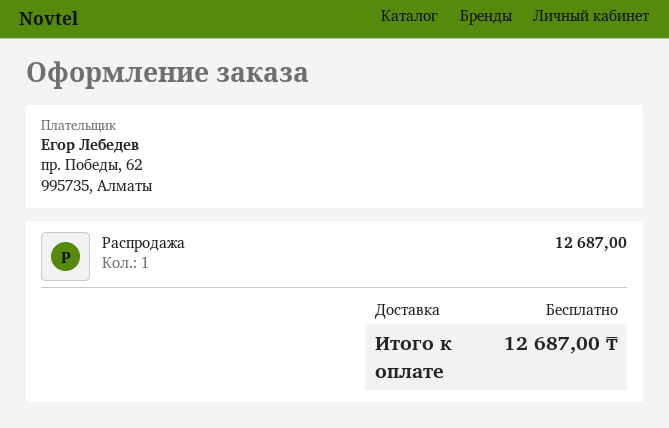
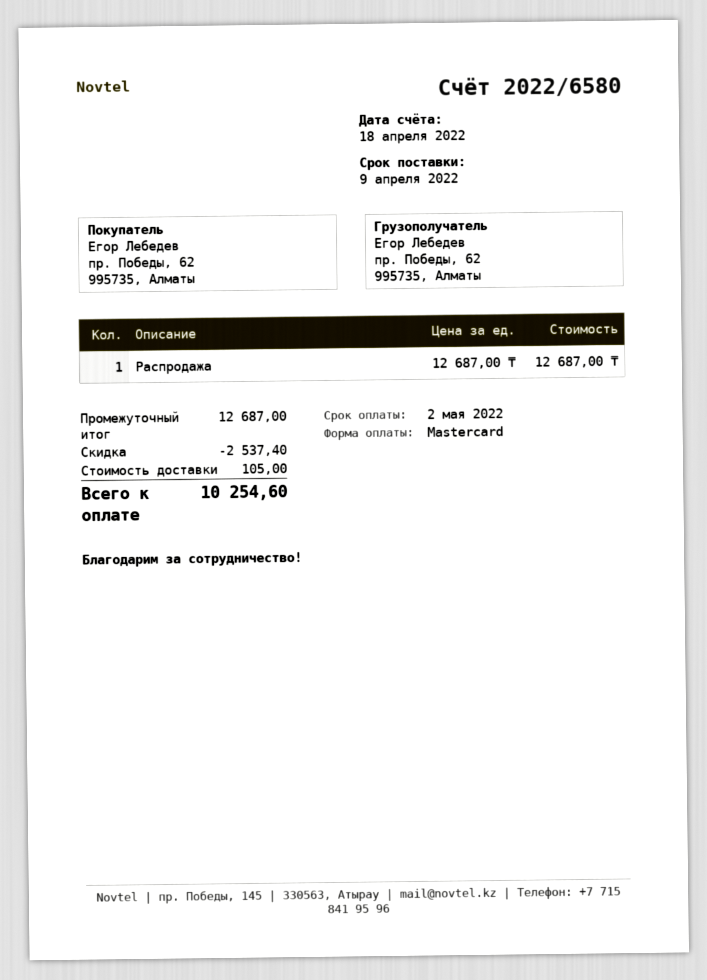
discount: none -> 2537.40
shipping: 0.00 -> 105.00
total: 12687.00 -> 10254.60

